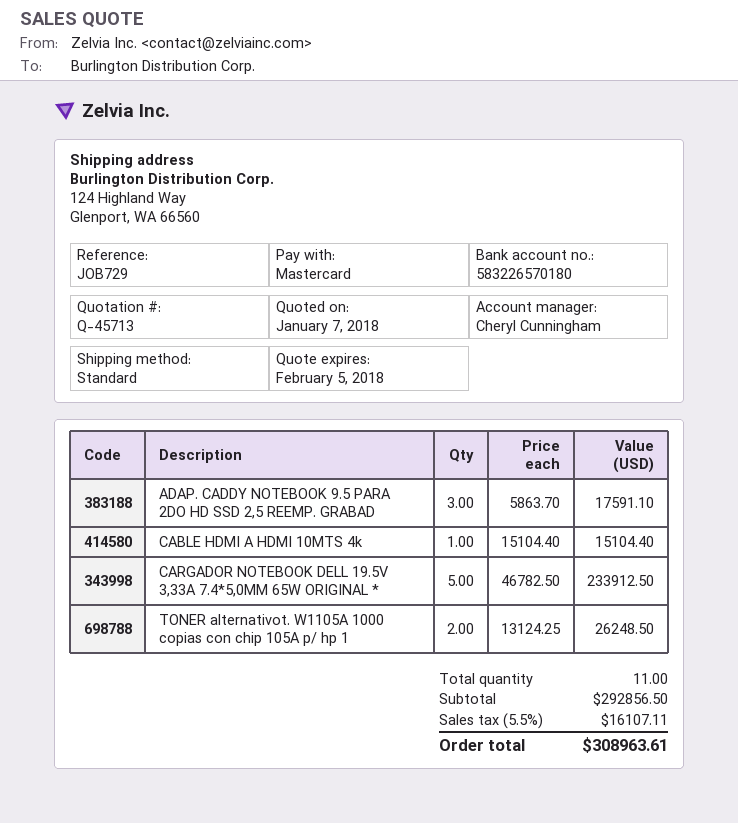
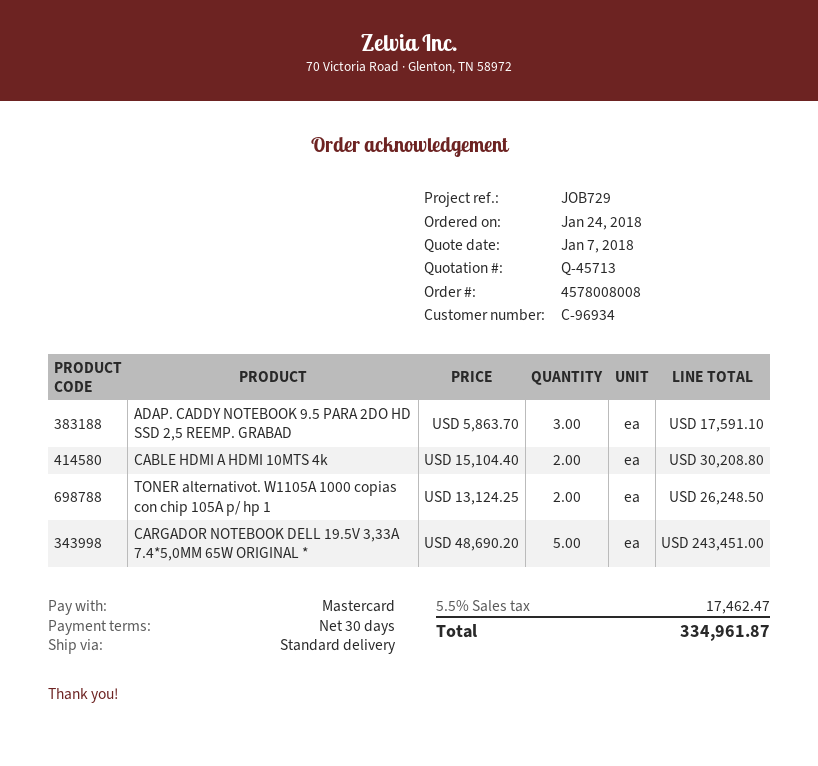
CABLE HDMI A HDMI 10MTS 4k: 1 x 15104.40 = 15104.40 -> 2 x 15104.40 = 30208.80
CARGADOR NOTEBOOK DELL 19.5V 3,33A 7.4*5,0MM 65W ORIGINAL *: 5 x 46782.50 = 233912.50 -> 5 x 48690.20 = 243451.00
tax: 5.5% = 16107.11 -> 5.5% = 17462.47
total: 308963.61 -> 334961.87

